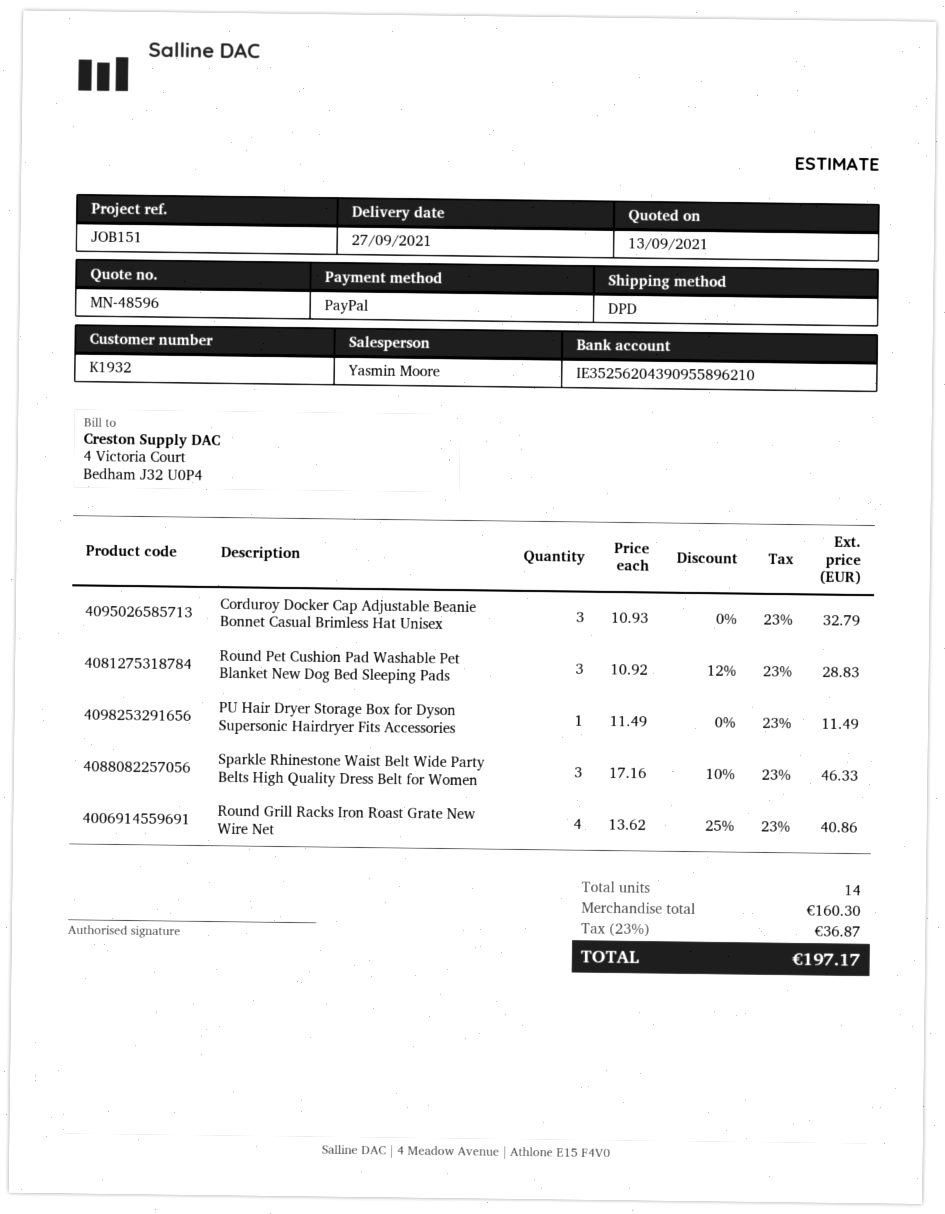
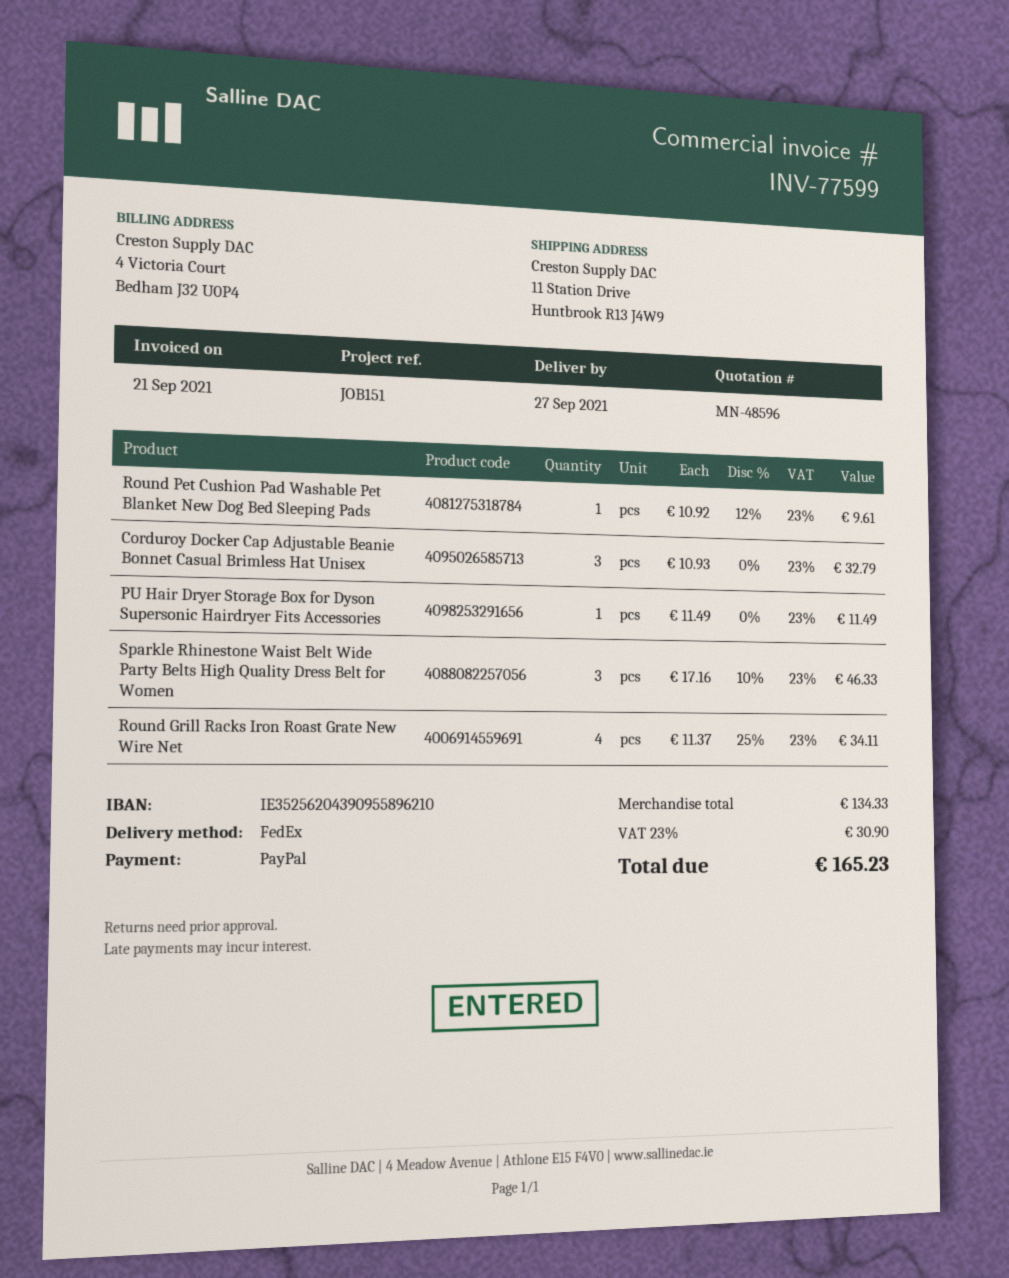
shipping method: DPD -> FedEx
Round Pet Cushion Pad Washable Pet Blanket New Dog Bed Sleeping Pads: 3 x 10.92 - 12% = 28.83 -> 1 x 10.92 - 12% = 9.61
Round Grill Racks Iron Roast Grate New Wire Net: 4 x 13.62 - 25% = 40.86 -> 4 x 11.37 - 25% = 34.11
subtotal: 160.30 -> 134.33
tax: 23% = 36.87 -> 23% = 30.90
total: 197.17 -> 165.23

